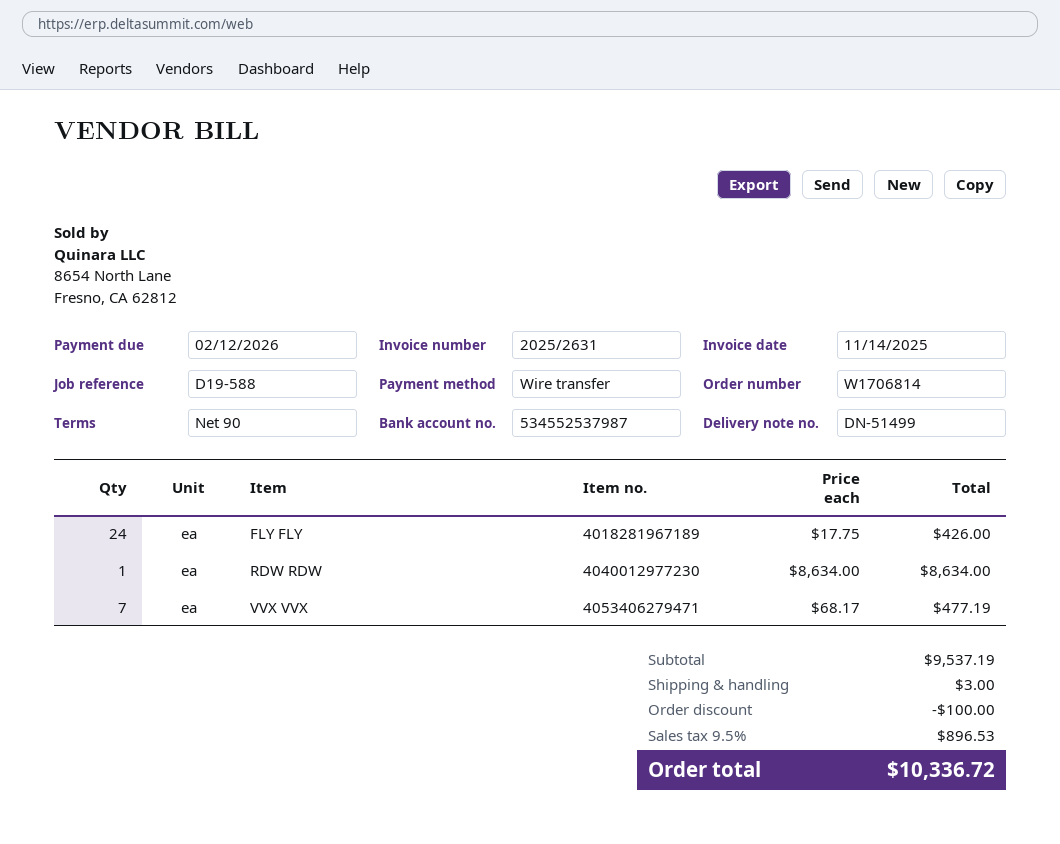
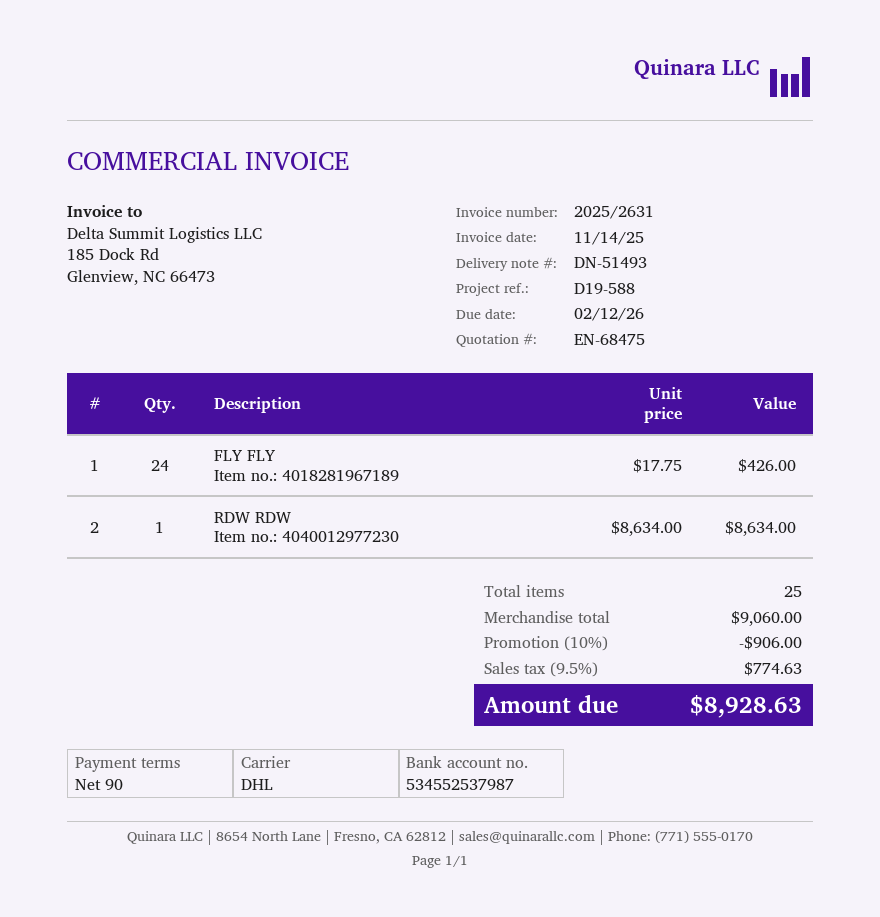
delivery note number: DN-51499 -> DN-51493
VVX VVX: 7 x 68.17 = 477.19 -> none
subtotal: 9537.19 -> 9060.00
discount: 100.00 -> 906.00
shipping: 3.00 -> none
tax: 9.5% = 896.53 -> 9.5% = 774.63
total: 10336.72 -> 8928.63

